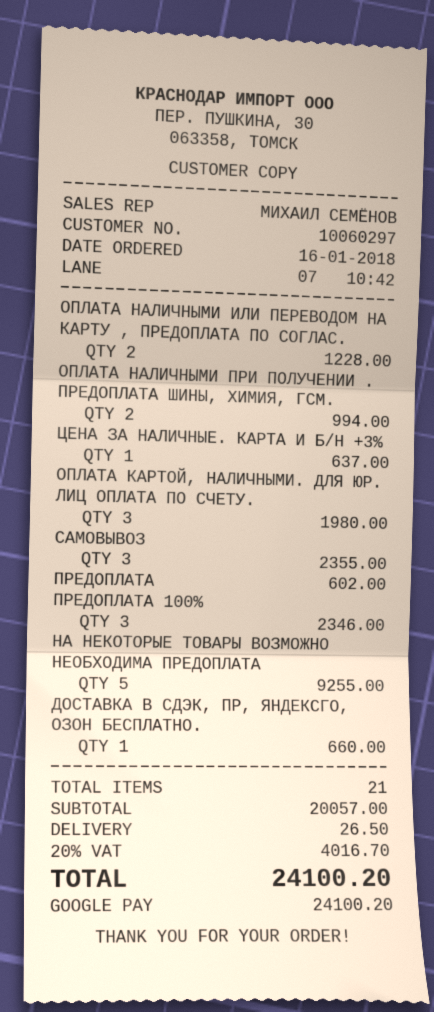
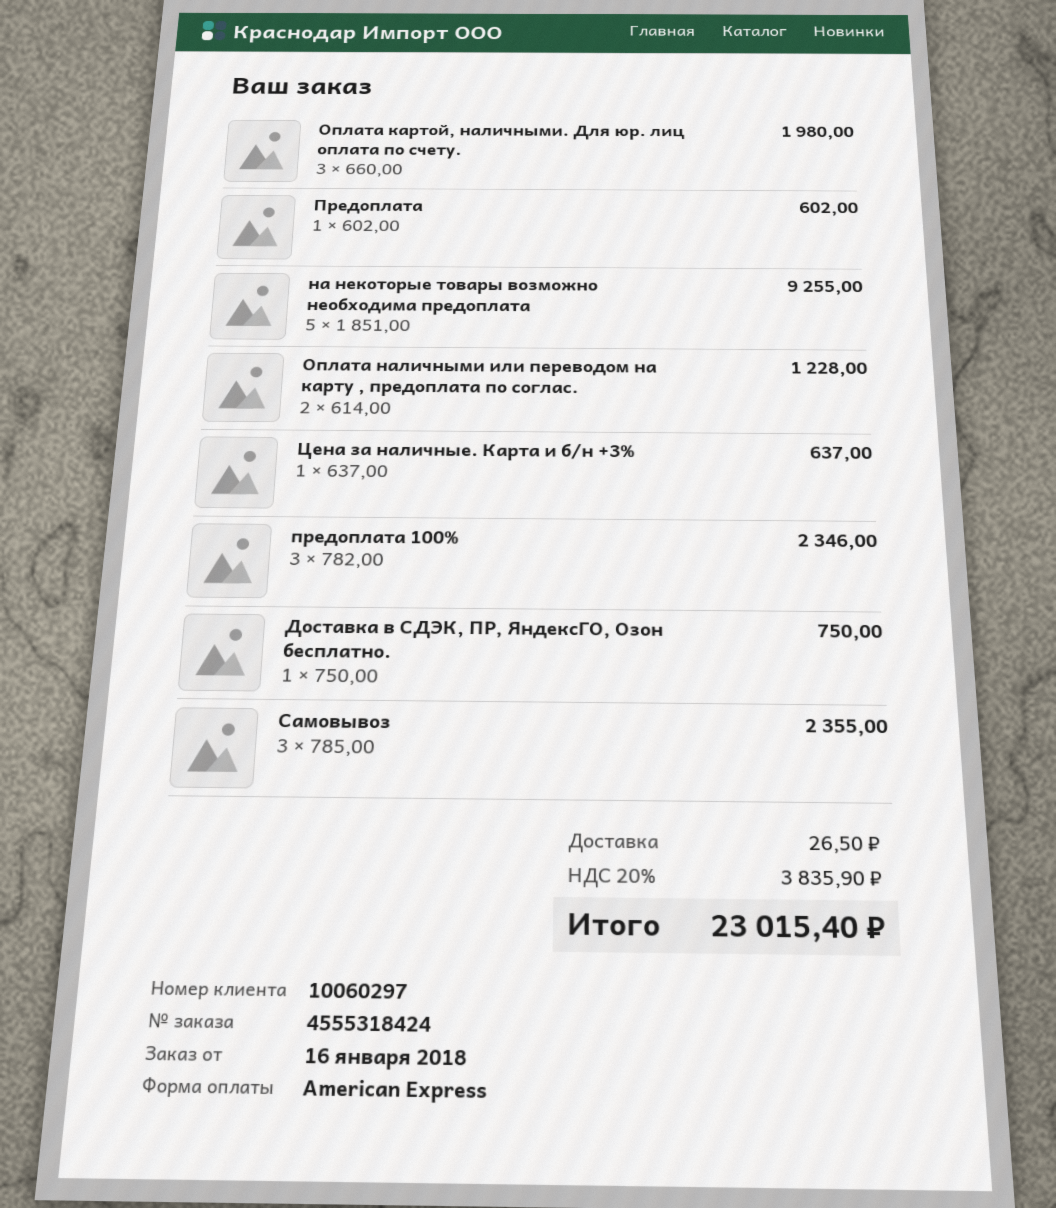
payment method: Google Pay -> American Express
ОПЛАТА НАЛИЧНЫМИ ПРИ ПОЛУЧЕНИИ . ПРЕДОПЛАТА ШИНЫ, ХИМИЯ, ГСМ.: 2 for 994.00 -> none
ДОСТАВКА В СДЭК, ПР, ЯНДЕКСГО, ОЗОН БЕСПЛАТНО.: 1 for 660.00 -> 1 for 750.00
tax: 20% = 4016.70 -> 20% = 3835.90
total: 24100.20 -> 23015.40

